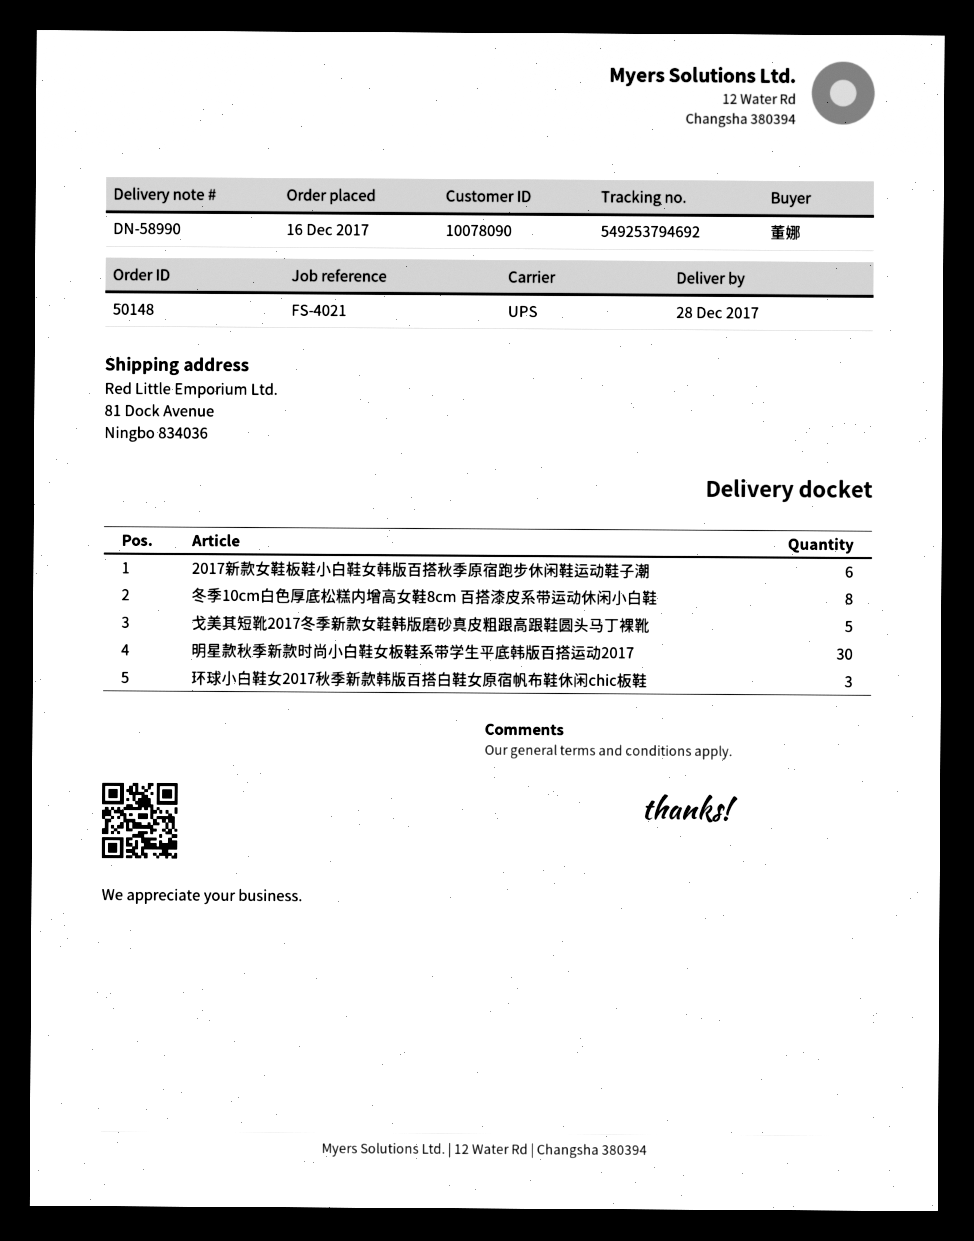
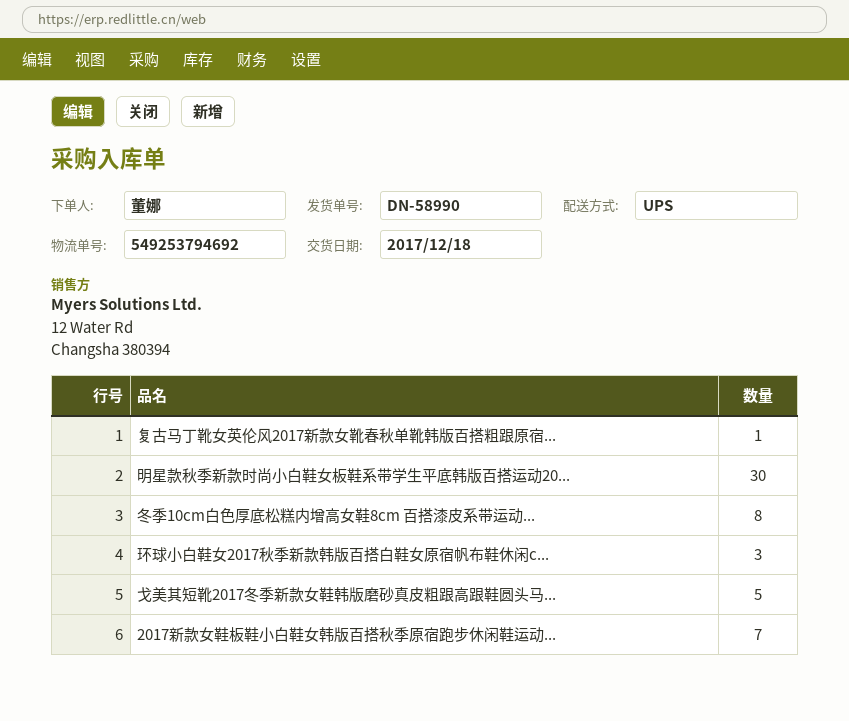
delivery date: 2017-12-28 -> 2017-12-18
2017新款女鞋板鞋小白鞋女韩版百搭秋季原宿跑步休闲鞋运动鞋子潮: 6 -> 7
复古马丁靴女英伦风2017新款女靴春秋单靴韩版百搭粗跟原宿...: none -> 1

